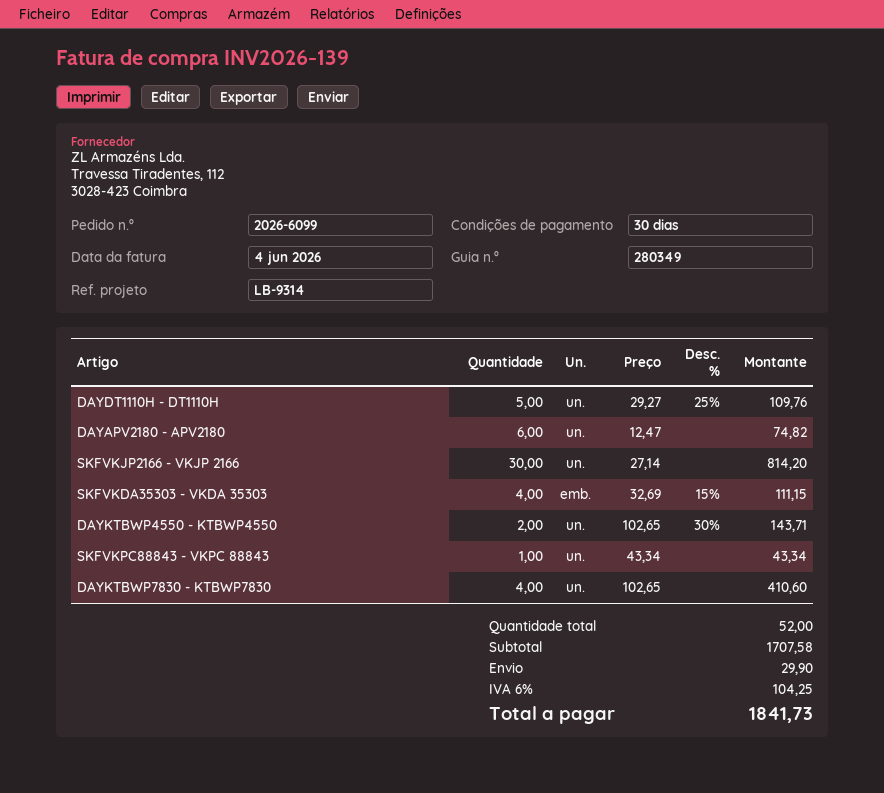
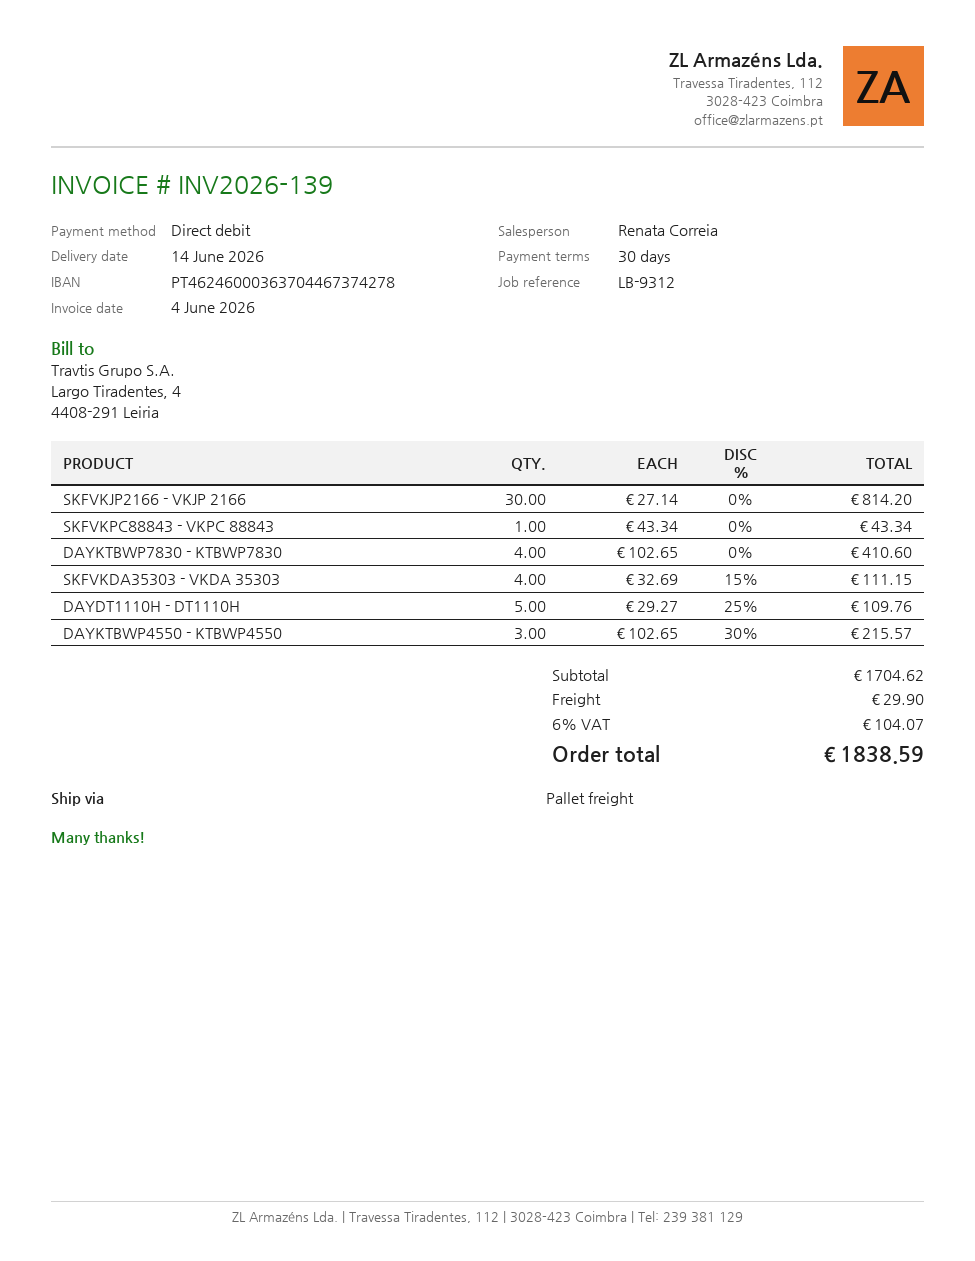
reference: LB-9314 -> LB-9312
DAYAPV2180 - APV2180: 6 x 12.47 = 74.82 -> none
DAYKTBWP4550 - KTBWP4550: 2 x 102.65 - 30% = 143.71 -> 3 x 102.65 - 30% = 215.57
subtotal: 1707.58 -> 1704.62
tax: 6% = 104.25 -> 6% = 104.07
total: 1841.73 -> 1838.59

